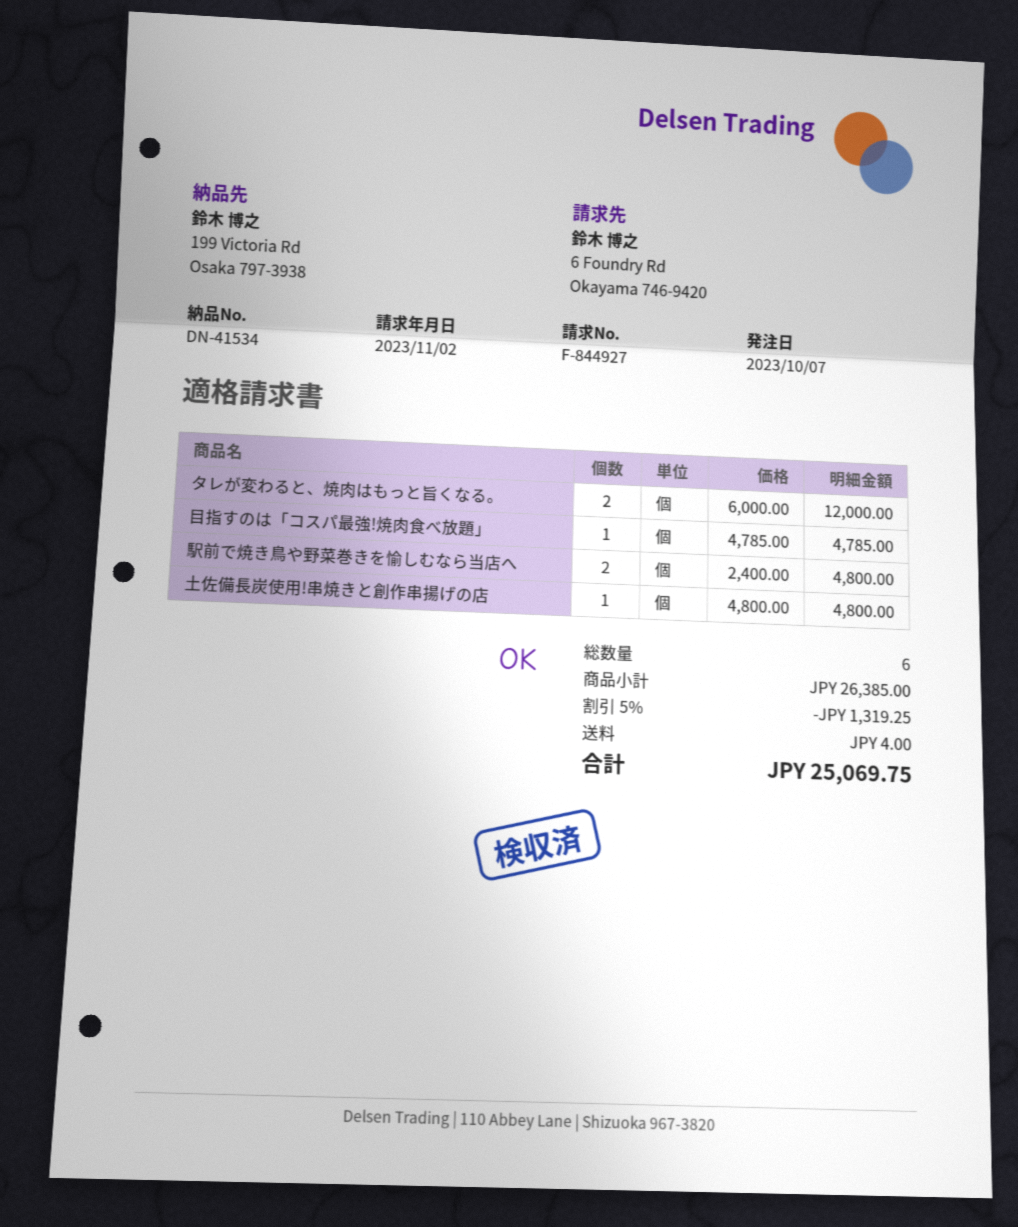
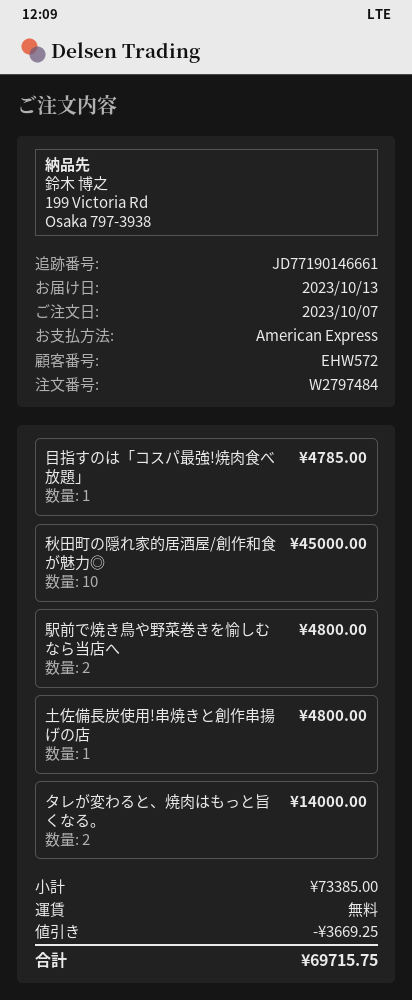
タレが変わると、焼肉はもっと旨くなる。: 2 for 12000.00 -> 2 for 14000.00
秋田町の隠れ家的居酒屋/創作和食が魅力◎: none -> 10 for 45000.00
subtotal: 26385.00 -> 73385.00
discount: 1319.25 -> 3669.25
shipping: 4.00 -> 0.00
total: 25069.75 -> 69715.75

